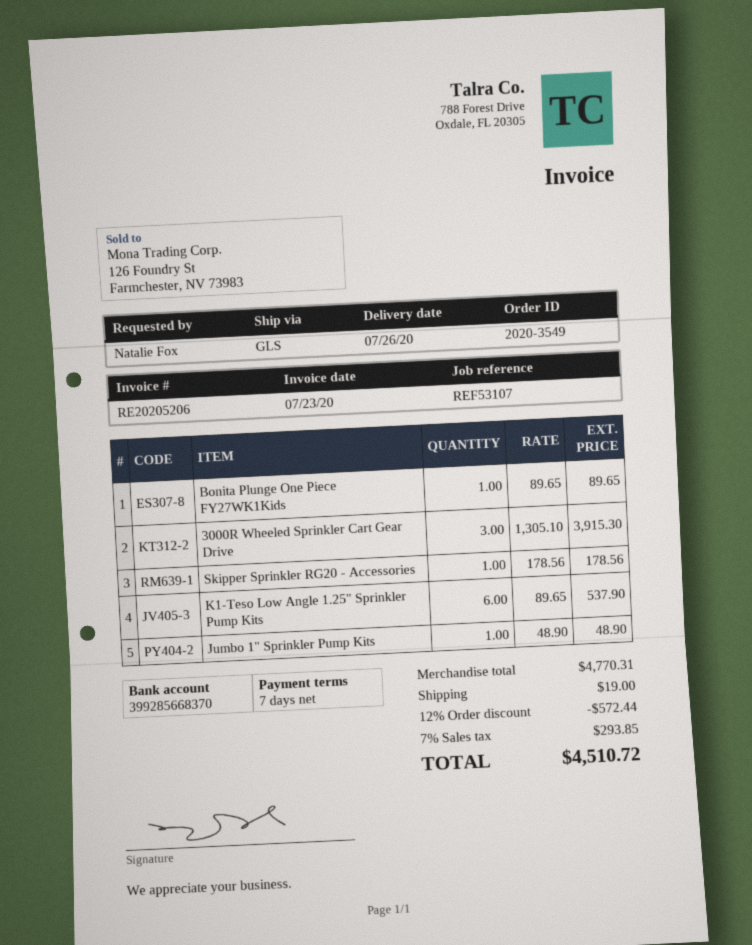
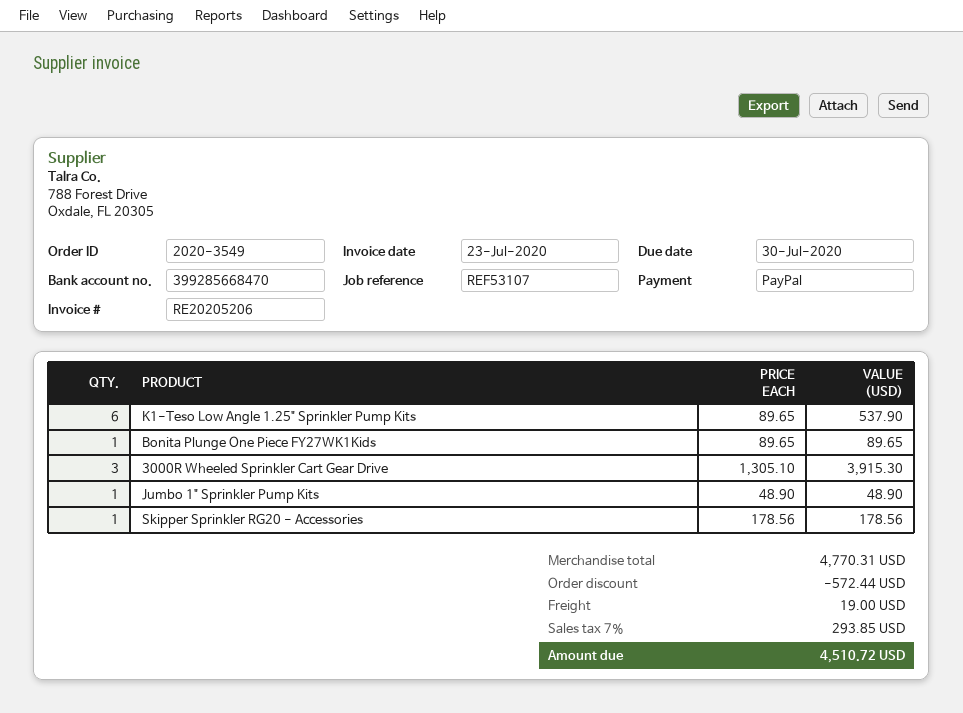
bank account: 399285668370 -> 399285668470

